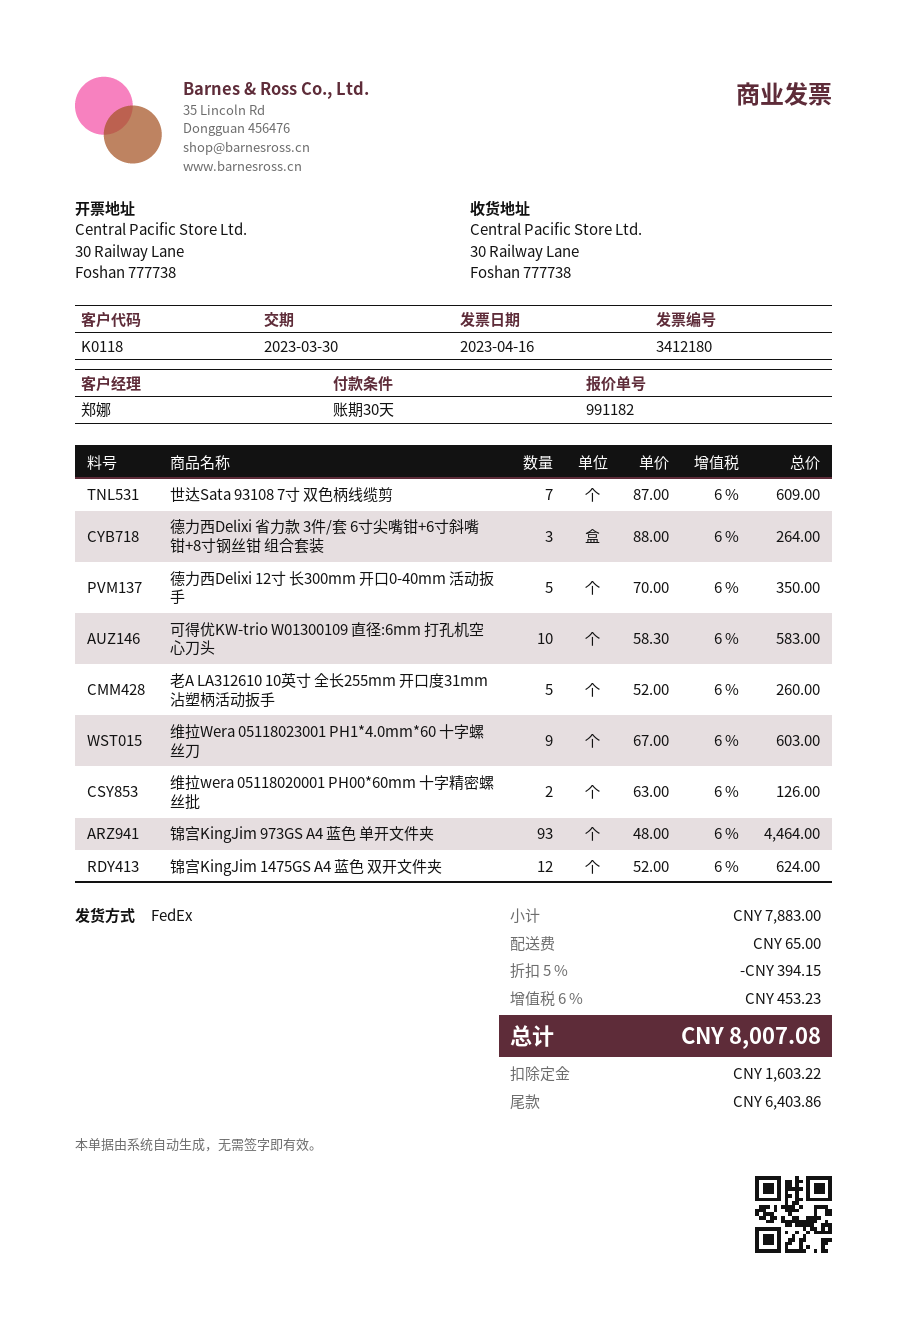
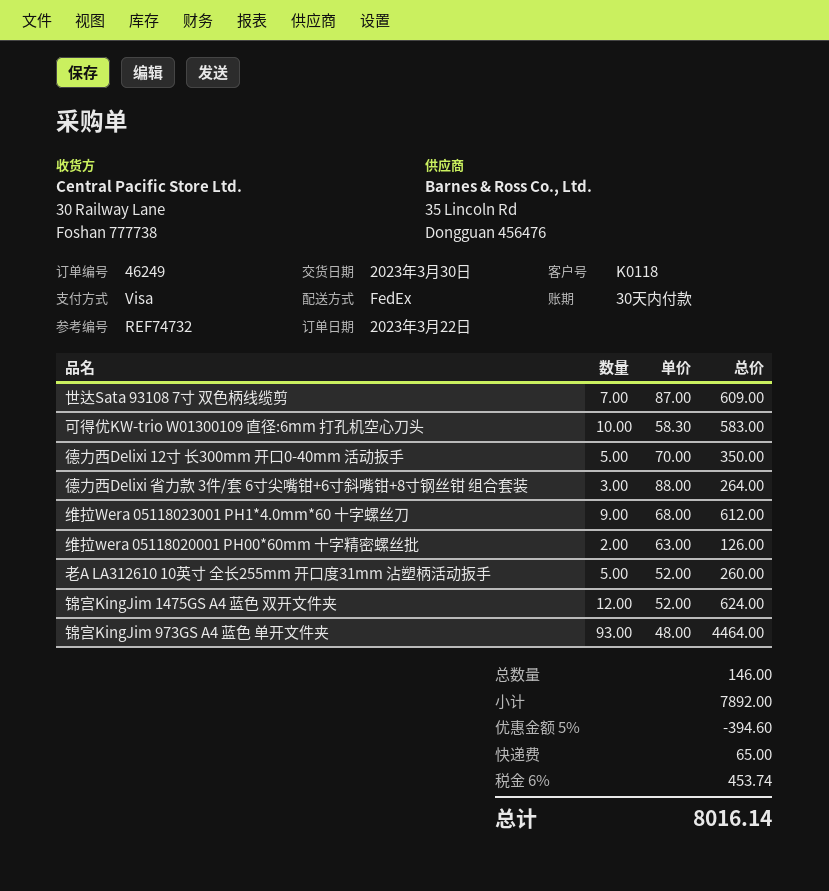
维拉Wera 05118023001 PH1*4.0mm*60 十字螺丝刀: 9 x 67.00 = 603.00 -> 9 x 68.00 = 612.00
subtotal: 7883.00 -> 7892.00
discount: 5% = 394.15 -> 5% = 394.60
tax: 6% = 453.23 -> 6% = 453.74
total: 8007.08 -> 8016.14

